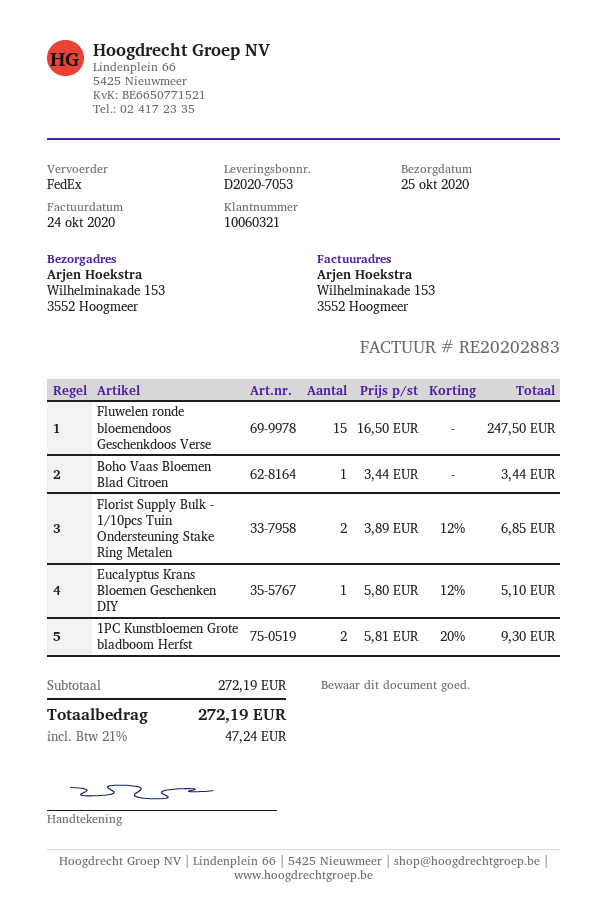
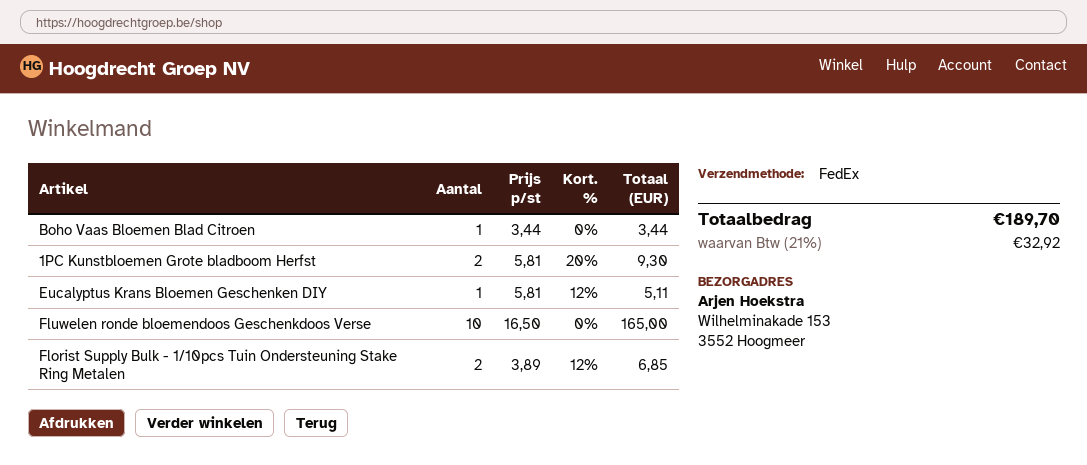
Fluwelen ronde bloemendoos Geschenkdoos Verse: 15 x 16.50 = 247.50 -> 10 x 16.50 = 165.00
Eucalyptus Krans Bloemen Geschenken DIY: 1 x 5.80 - 12% = 5.10 -> 1 x 5.81 - 12% = 5.11
tax: 21% = 47.24 -> 21% = 32.92
total: 272.19 -> 189.70

